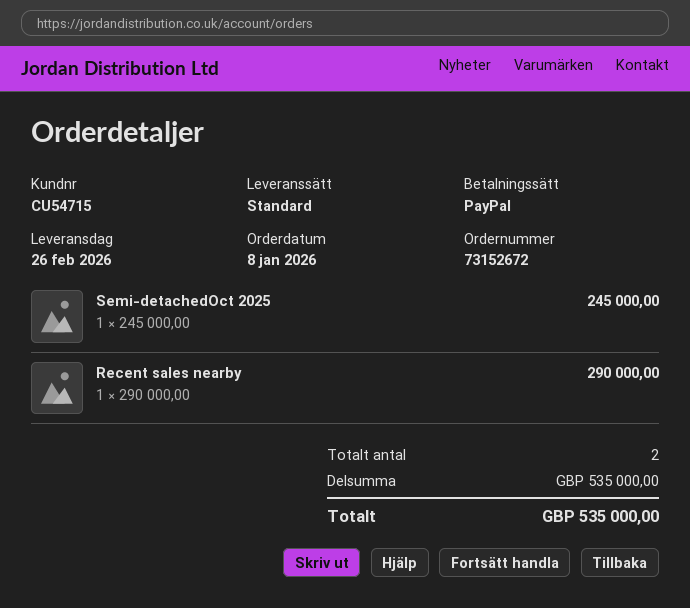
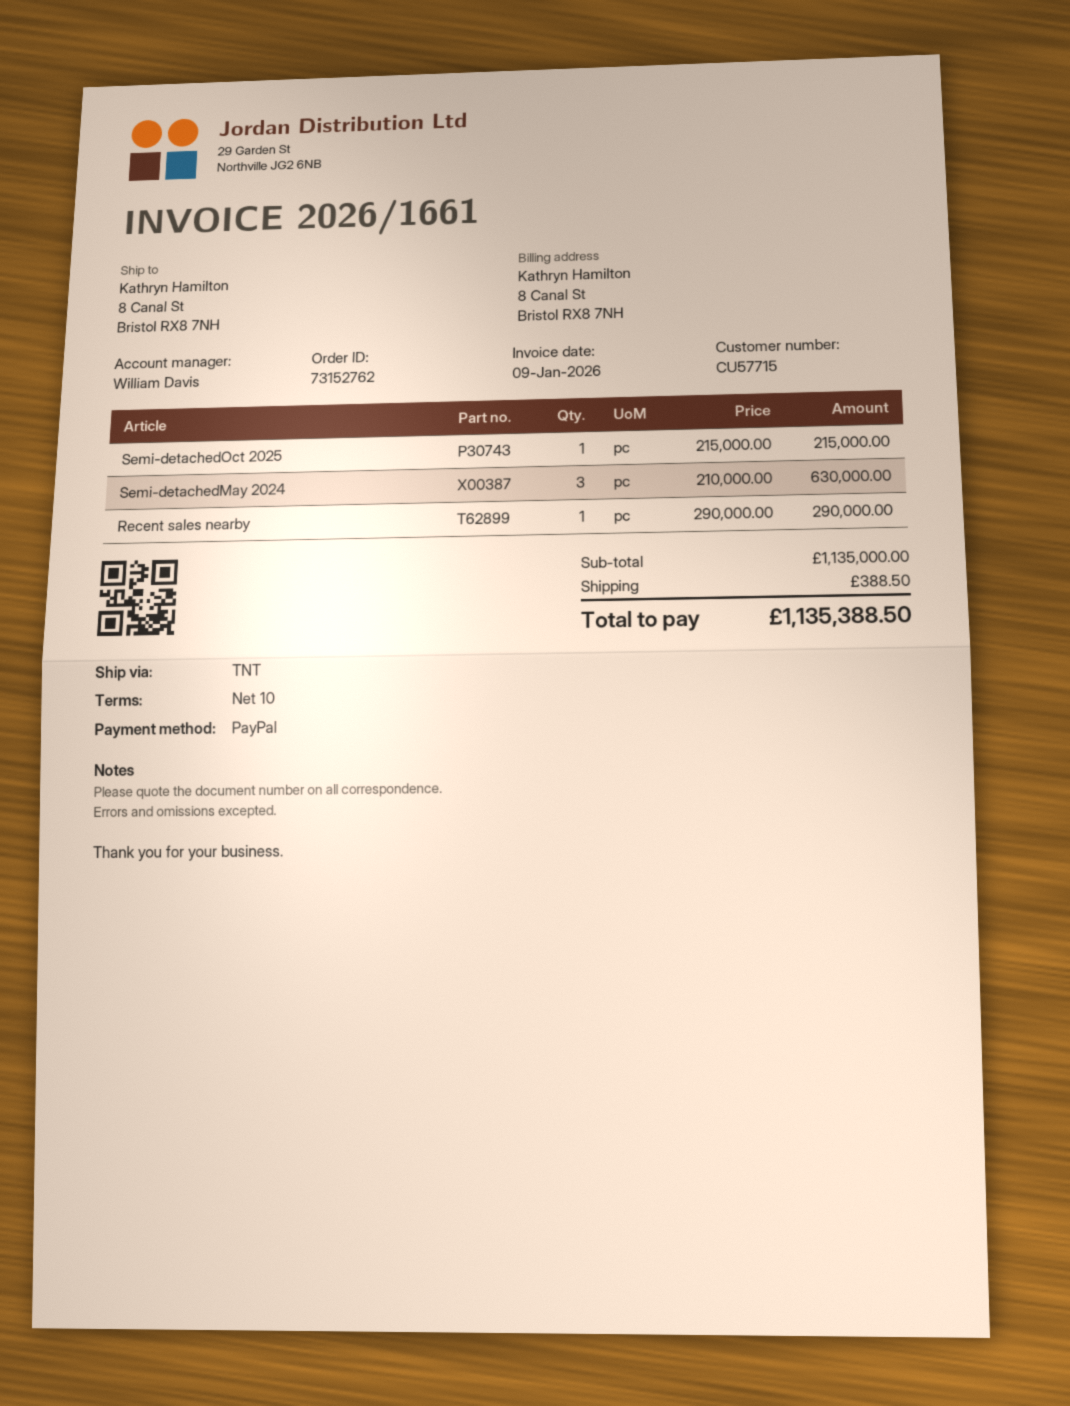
order number: 73152672 -> 73152762
customer number: CU54715 -> CU57715
shipping method: standard -> TNT
Semi-detachedOct 2025: 1 x 245000.00 = 245000.00 -> 1 x 215000.00 = 215000.00
Semi-detachedMay 2024: none -> 3 x 210000.00 = 630000.00
subtotal: 535000.00 -> 1135000.00
shipping: none -> 388.50
total: 535000.00 -> 1135388.50

